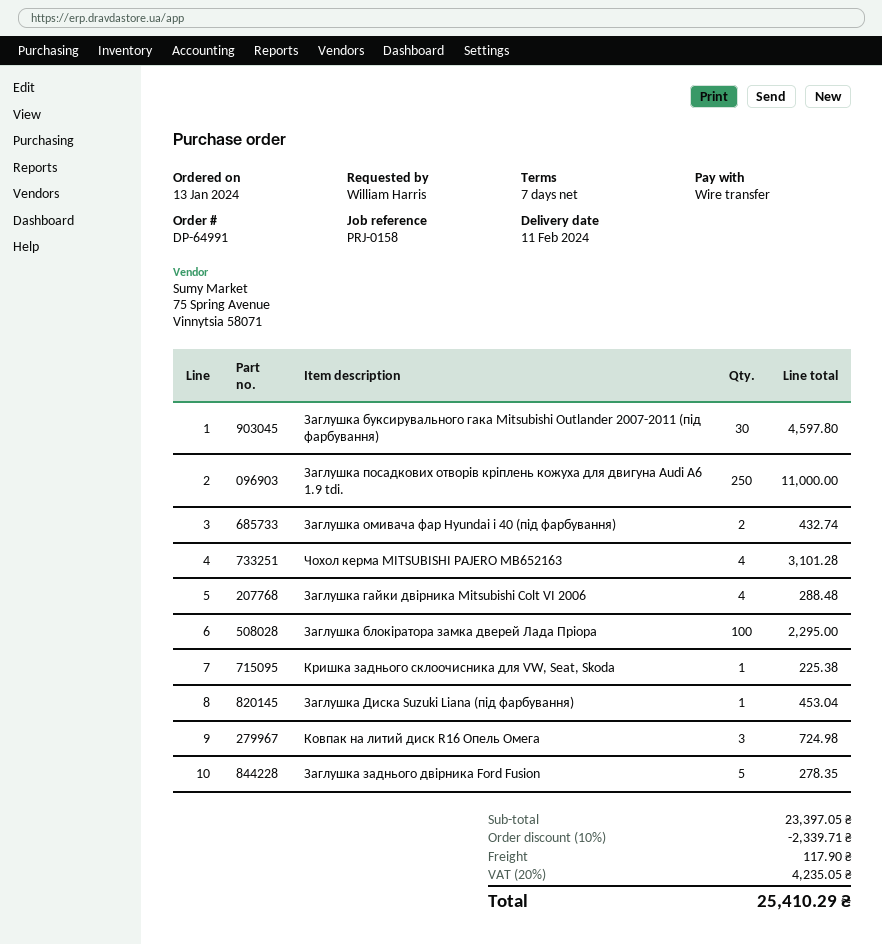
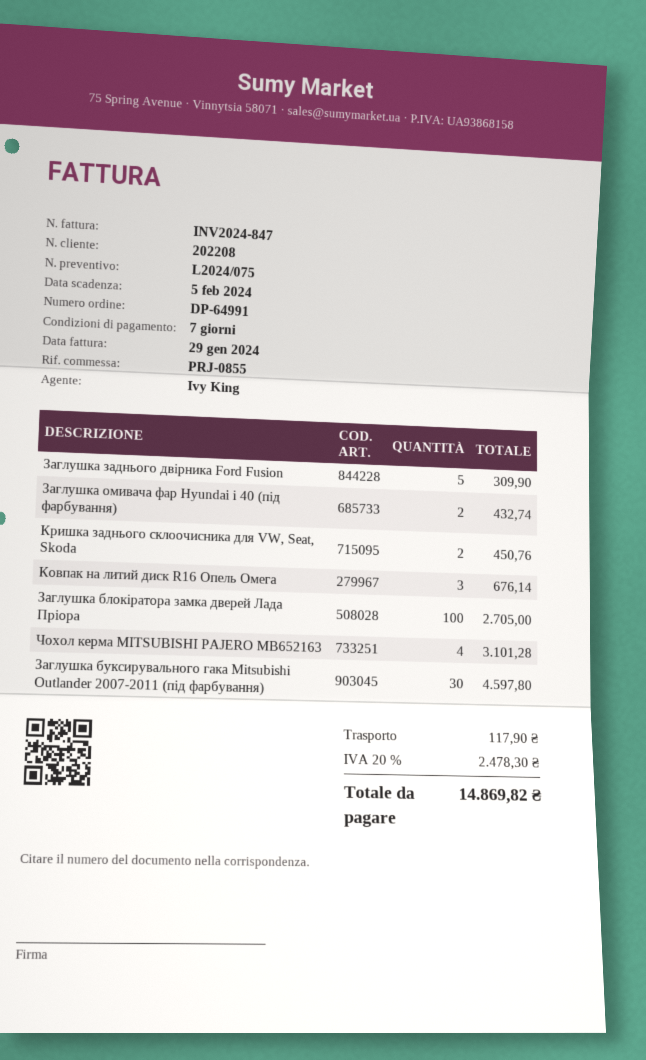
reference: PRJ-0158 -> PRJ-0855
Заглушка посадкових отворів кріплень кожуха для двигуна Audi A6 1.9 tdi.: 250 for 11000.00 -> none
Заглушка гайки двірника Mitsubishi Colt VI 2006: 4 for 288.48 -> none
Заглушка блокіратора замка дверей Лада Пріора: 100 for 2295.00 -> 100 for 2705.00
Кришка заднього склоочисника для VW, Seat, Skoda: 1 for 225.38 -> 2 for 450.76
Заглушка Диска Suzuki Liana (під фарбування): 1 for 453.04 -> none
Ковпак на литий диск R16 Опель Омега: 3 for 724.98 -> 3 for 676.14
Заглушка заднього двірника Ford Fusion: 5 for 278.35 -> 5 for 309.90
discount: 10% = 2339.71 -> none
tax: 20% = 4235.05 -> 20% = 2478.30
total: 25410.29 -> 14869.82

